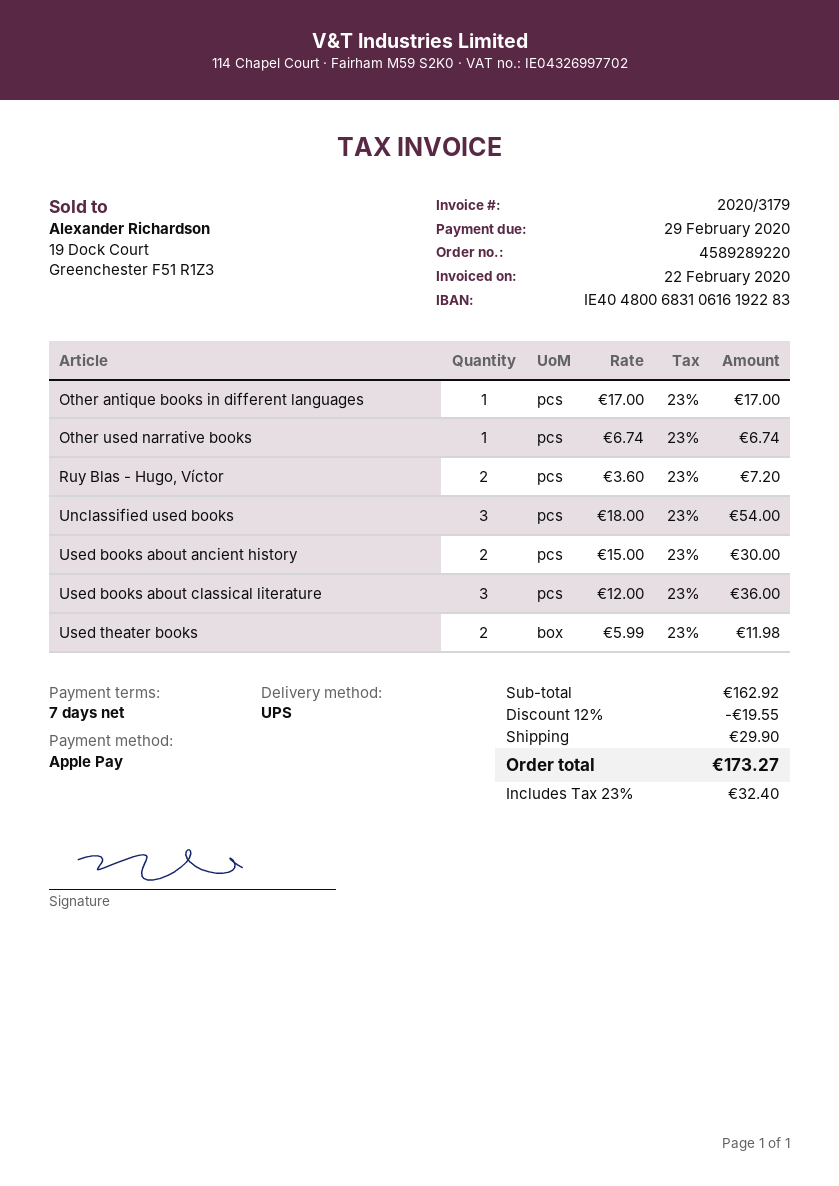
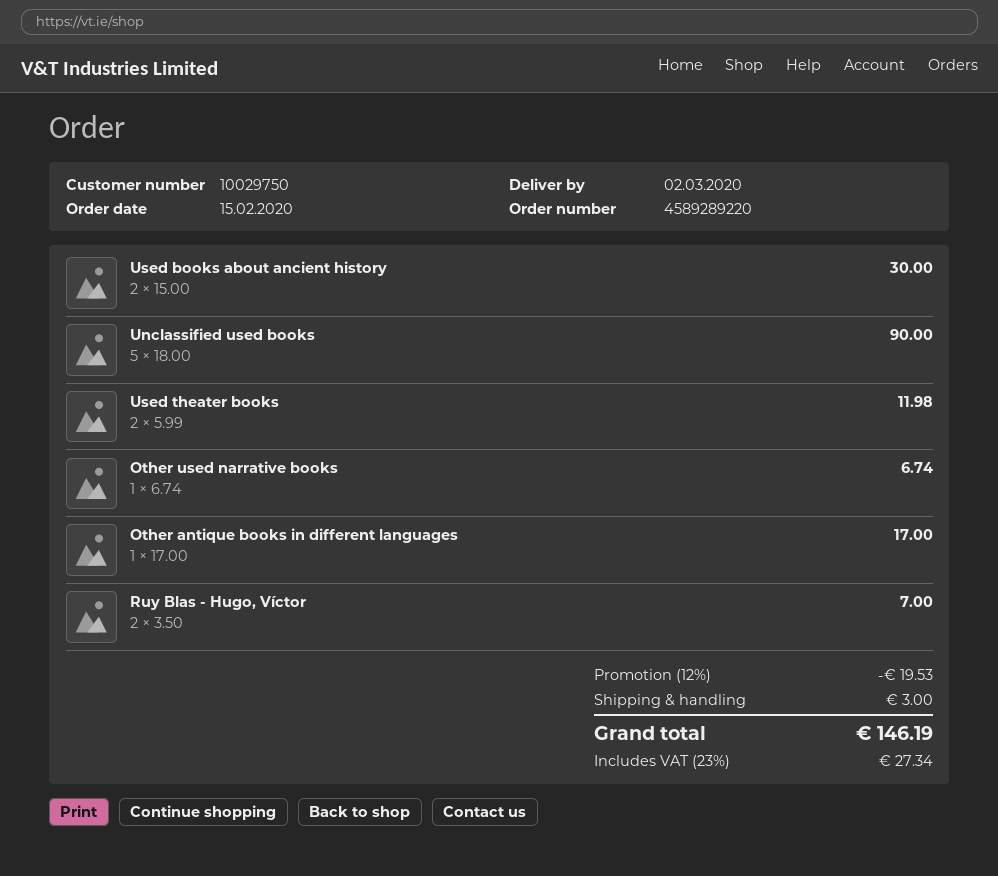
Ruy Blas - Hugo, Víctor: 2 x 3.60 = 7.20 -> 2 x 3.50 = 7.00
Unclassified used books: 3 x 18.00 = 54.00 -> 5 x 18.00 = 90.00
Used books about classical literature: 3 x 12.00 = 36.00 -> none
discount: 12% = 19.55 -> 12% = 19.53
shipping: 29.90 -> 3.00
tax: 23% = 32.40 -> 23% = 27.34
total: 173.27 -> 146.19

